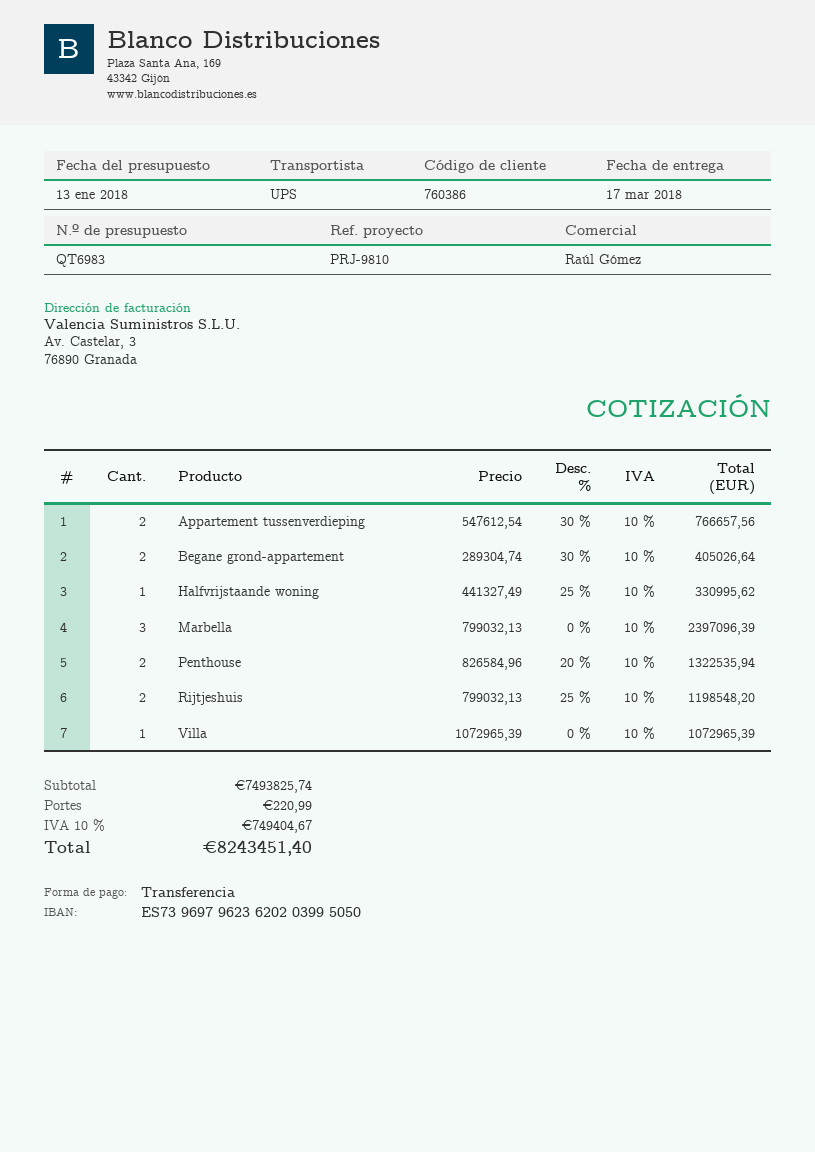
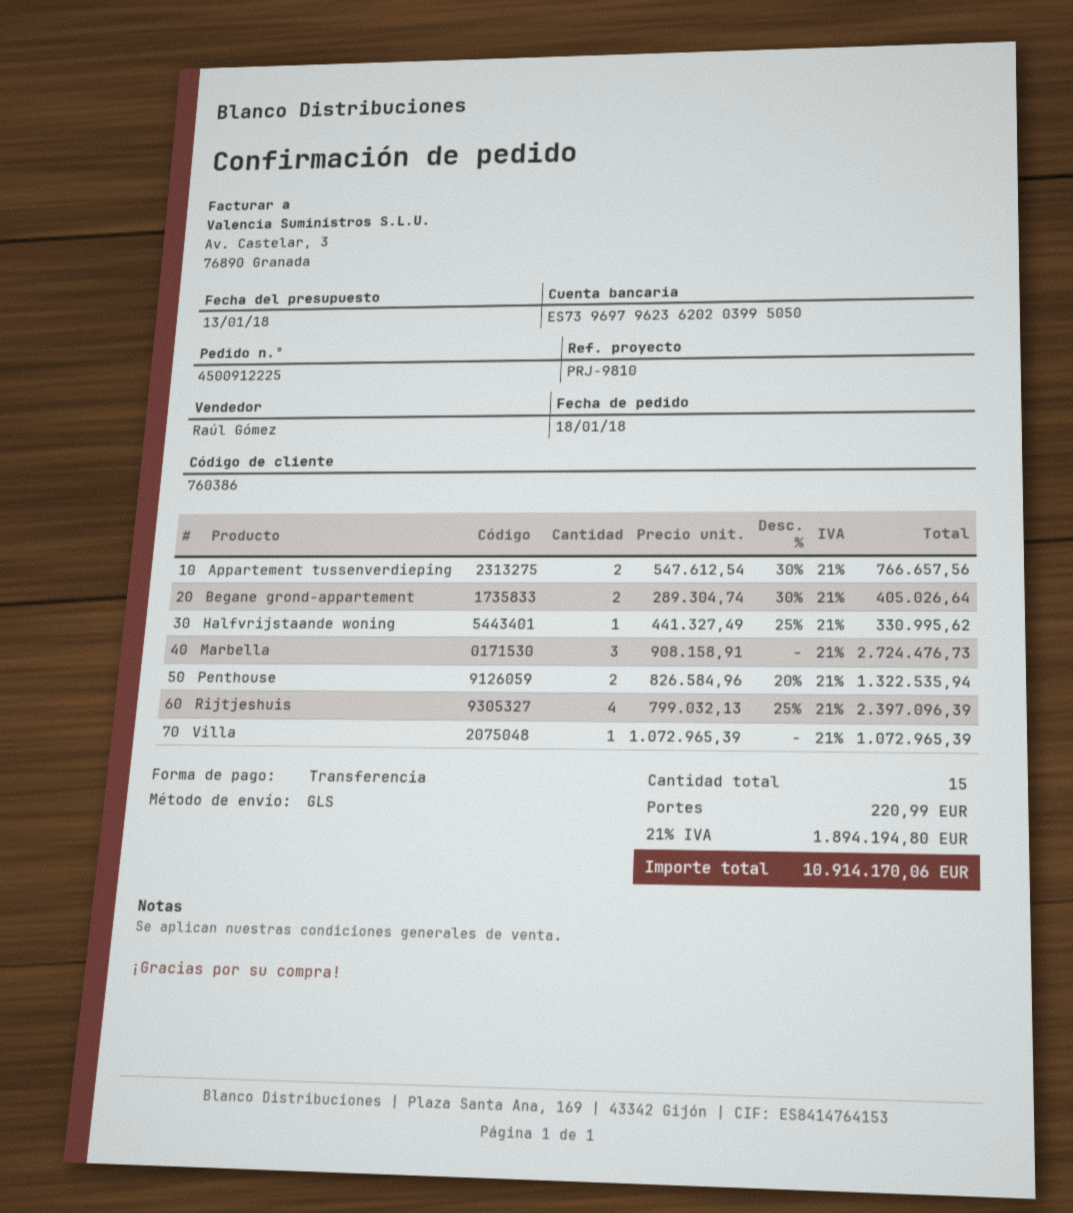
shipping method: UPS -> GLS
Marbella: 3 x 799032.13 = 2397096.39 -> 3 x 908158.91 = 2724476.73
Rijtjeshuis: 2 x 799032.13 - 25% = 1198548.20 -> 4 x 799032.13 - 25% = 2397096.39
tax: 10% = 749404.67 -> 21% = 1894194.80
total: 8243451.40 -> 10914170.06

